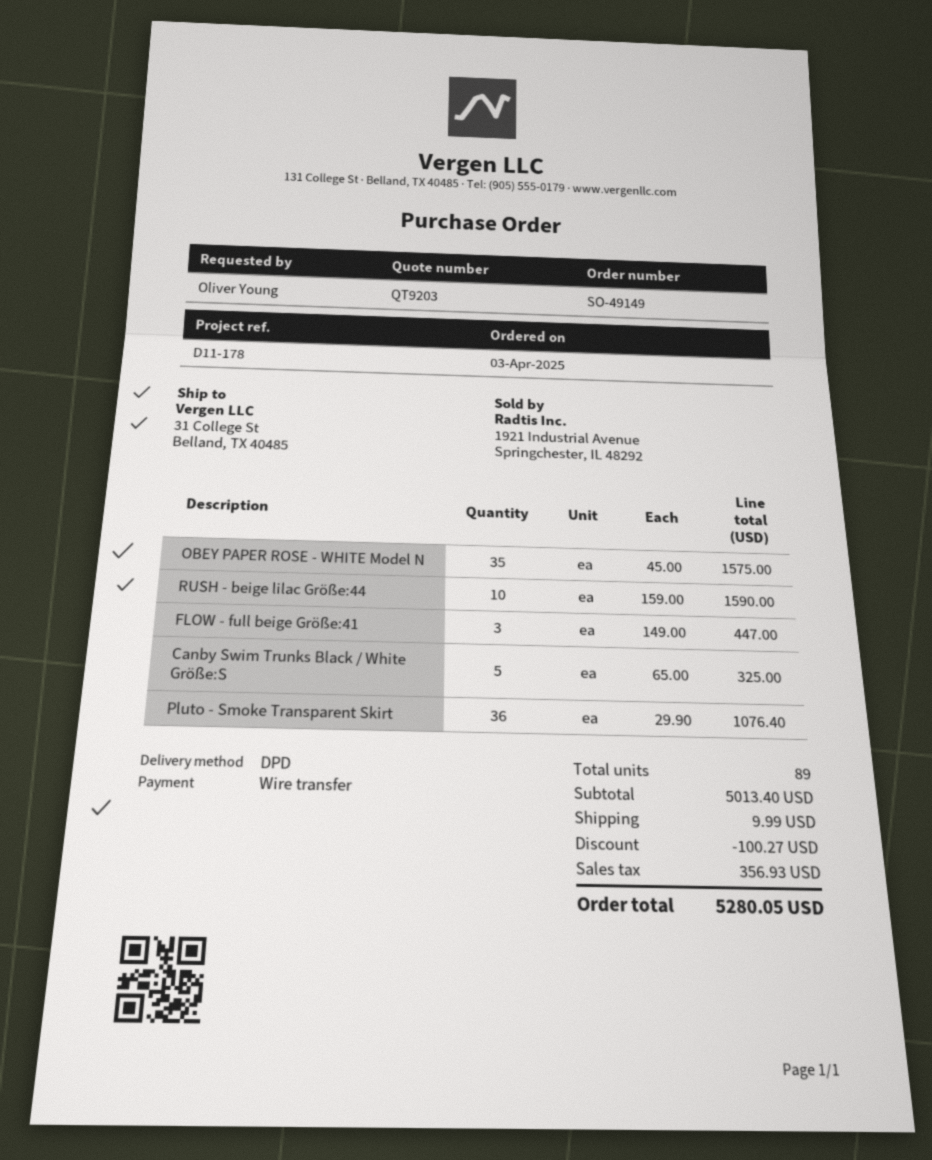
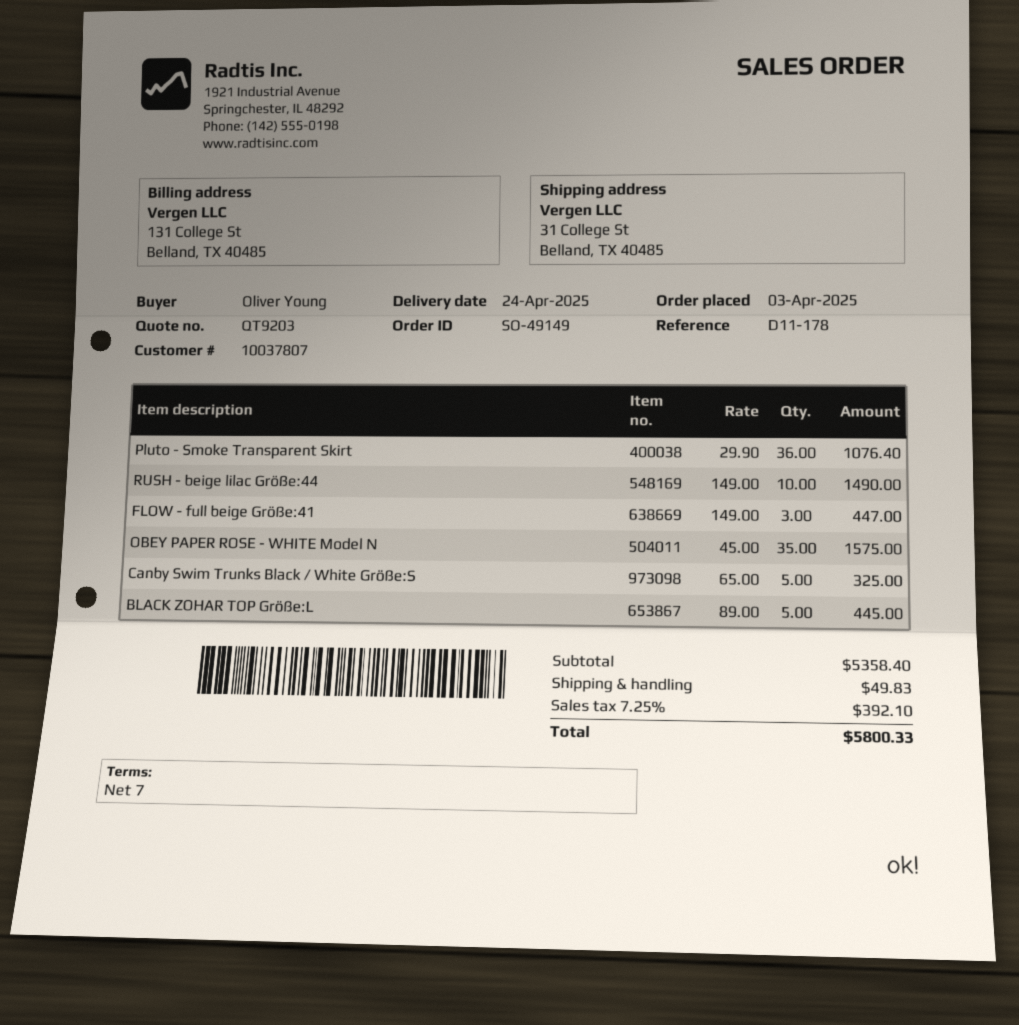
RUSH - beige lilac Größe:44: 10 x 159.00 = 1590.00 -> 10 x 149.00 = 1490.00
BLACK ZOHAR TOP Größe:L: none -> 5 x 89.00 = 445.00
subtotal: 5013.40 -> 5358.40
discount: 100.27 -> none
shipping: 9.99 -> 49.83
tax: 356.93 -> 392.10
total: 5280.05 -> 5800.33

